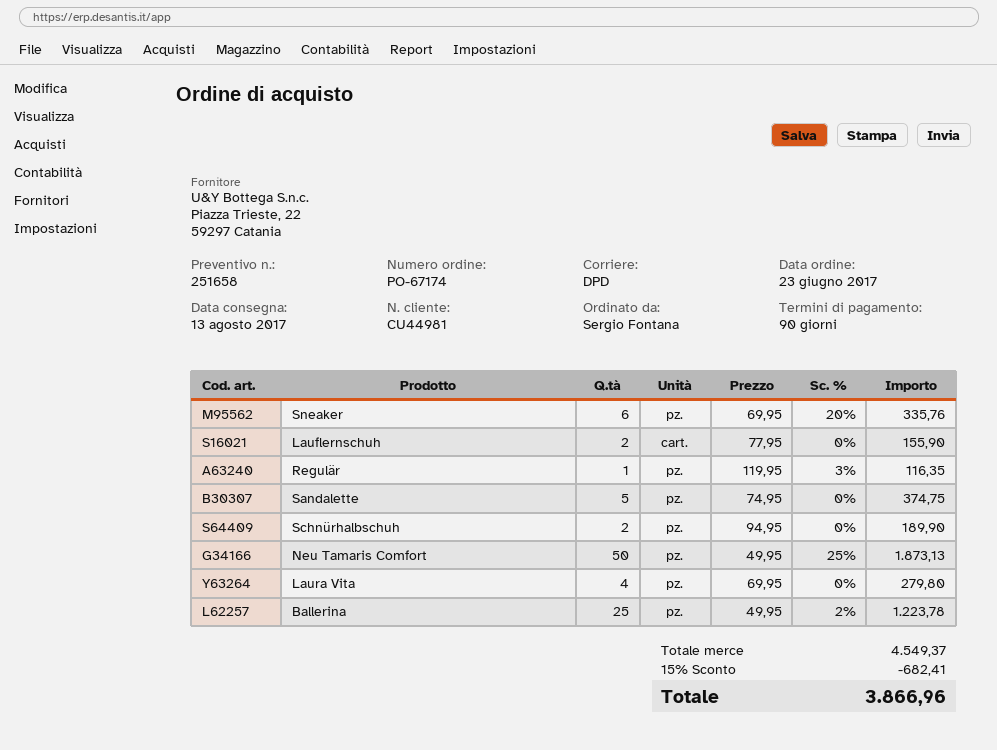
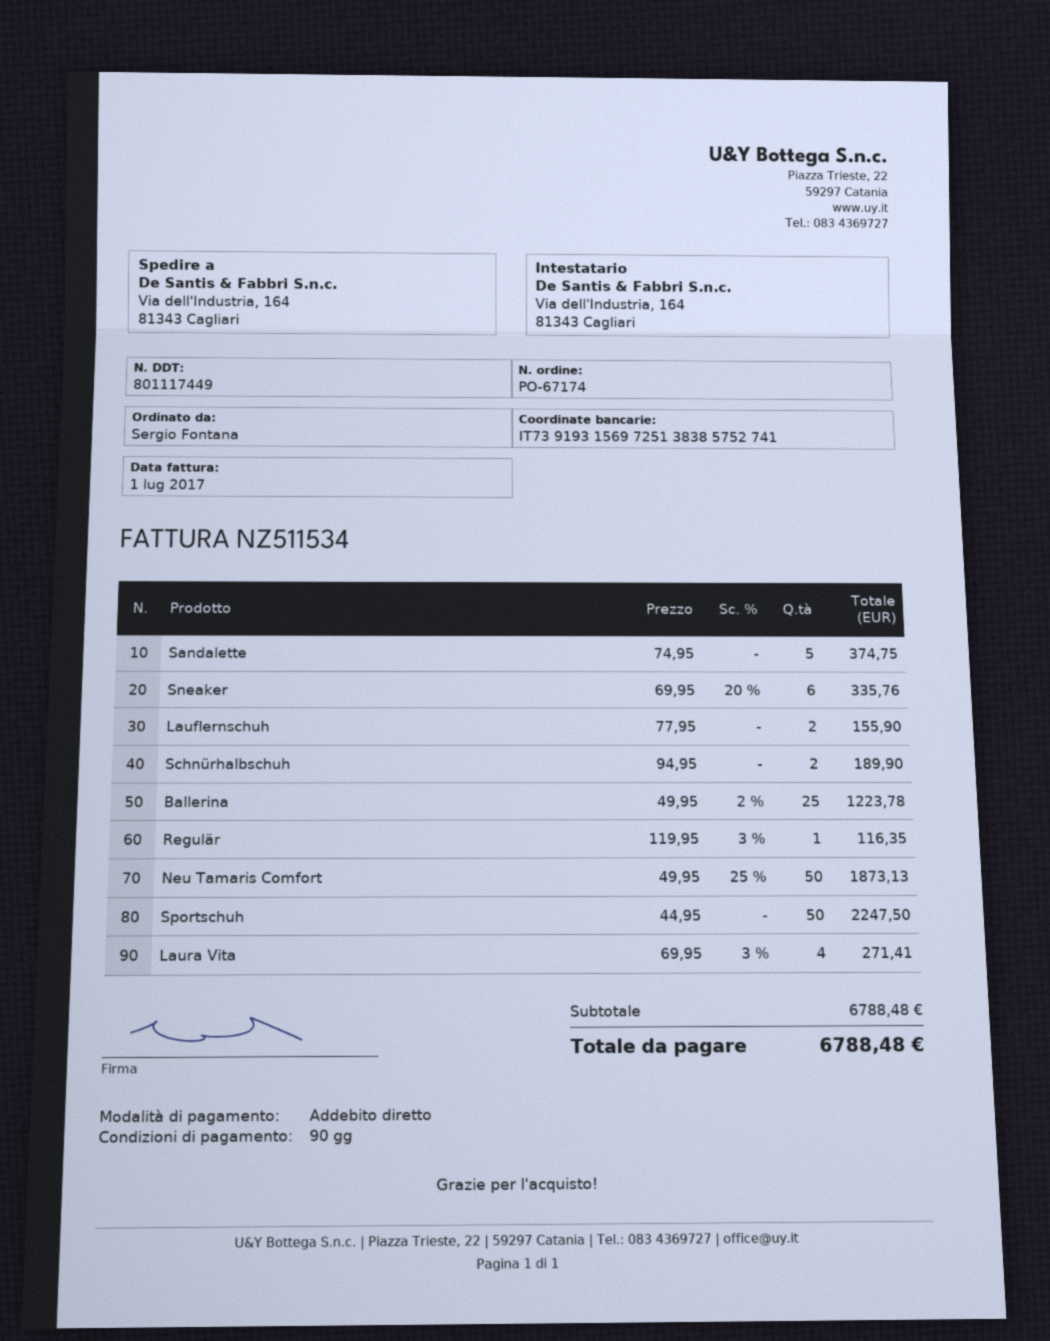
Laura Vita: 4 x 69.95 = 279.80 -> 4 x 69.95 - 3% = 271.41
Sportschuh: none -> 50 x 44.95 = 2247.50
subtotal: 4549.37 -> 6788.48
discount: 15% = 682.41 -> none
total: 3866.96 -> 6788.48

